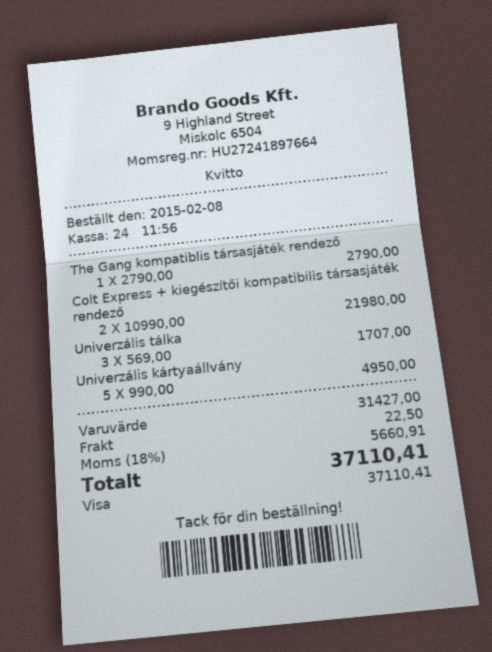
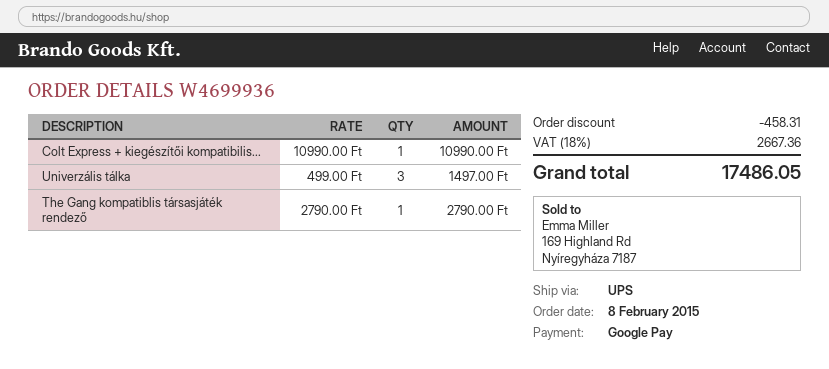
payment method: Visa -> Google Pay
Colt Express + kiegészítői kompatibilis társasjáték rendező: 2 x 10990.00 = 21980.00 -> 1 x 10990.00 = 10990.00
Univerzális tálka: 3 x 569.00 = 1707.00 -> 3 x 499.00 = 1497.00
Univerzális kártyaállvány: 5 x 990.00 = 4950.00 -> none
discount: none -> 458.31
shipping: 22.50 -> none
tax: 18% = 5660.91 -> 18% = 2667.36
total: 37110.41 -> 17486.05

